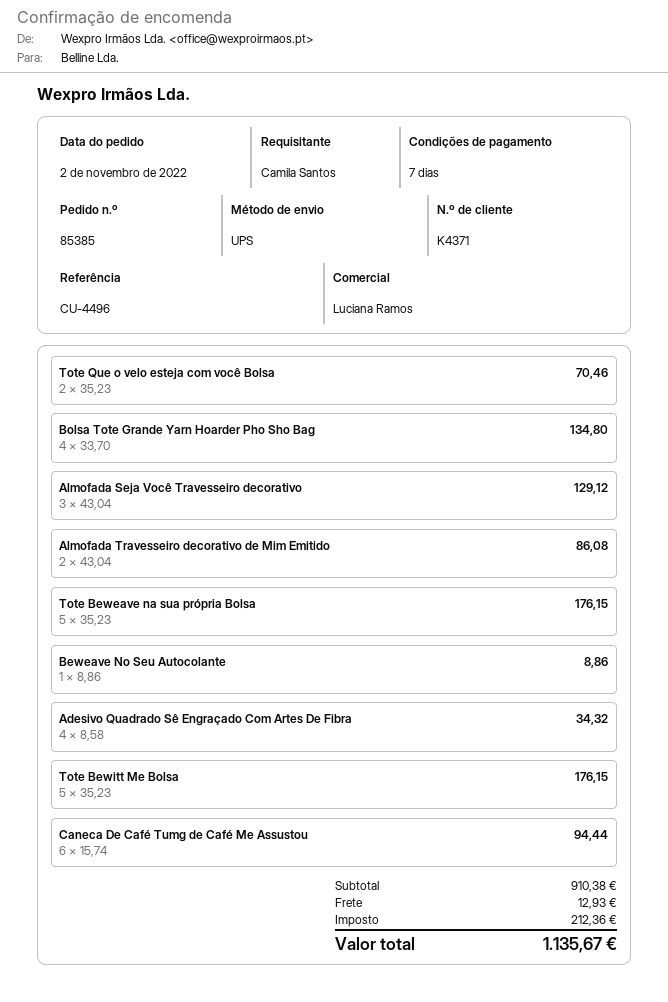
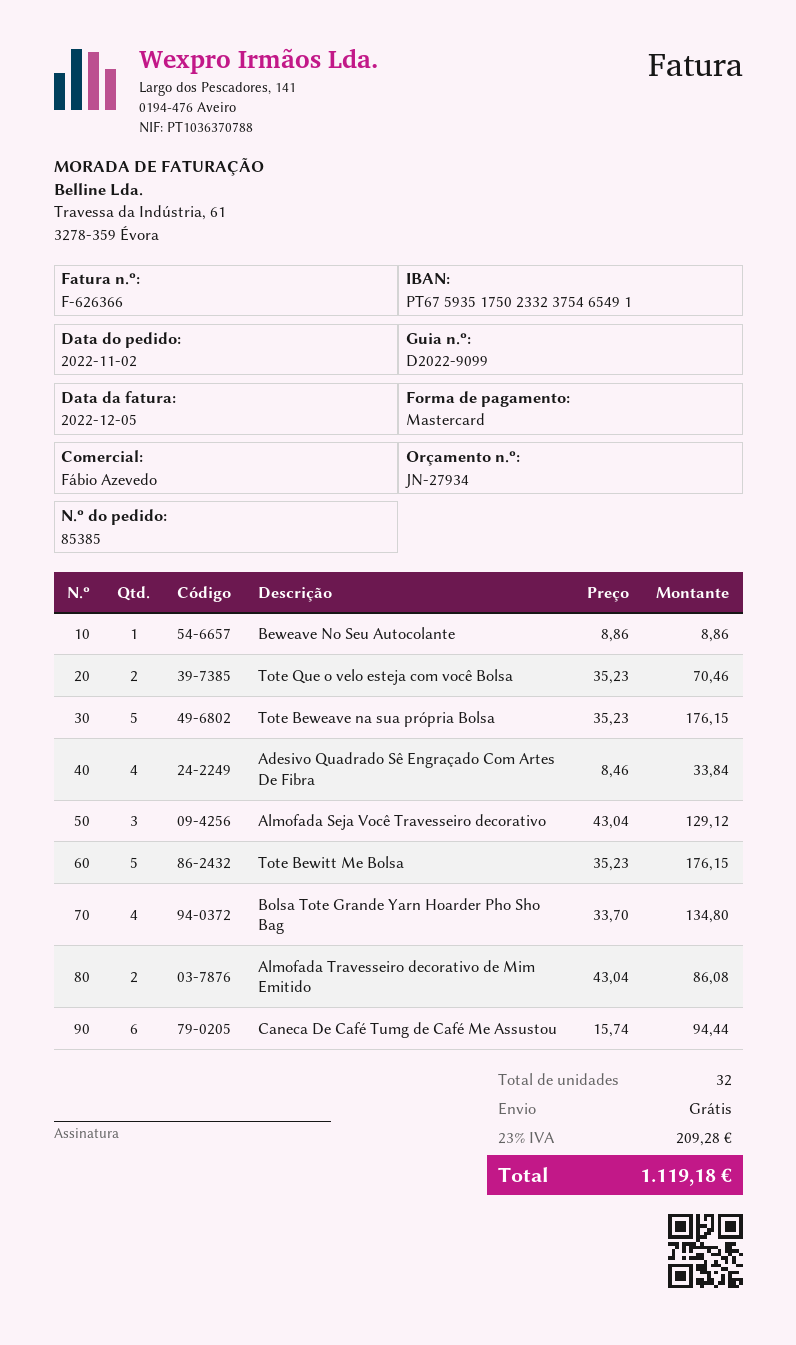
sales rep: Luciana Ramos -> Fábio Azevedo
Adesivo Quadrado Sê Engraçado Com Artes De Fibra: 4 x 8.58 = 34.32 -> 4 x 8.46 = 33.84
shipping: 12.93 -> 0.00
tax: 212.36 -> 209.28
total: 1135.67 -> 1119.18

